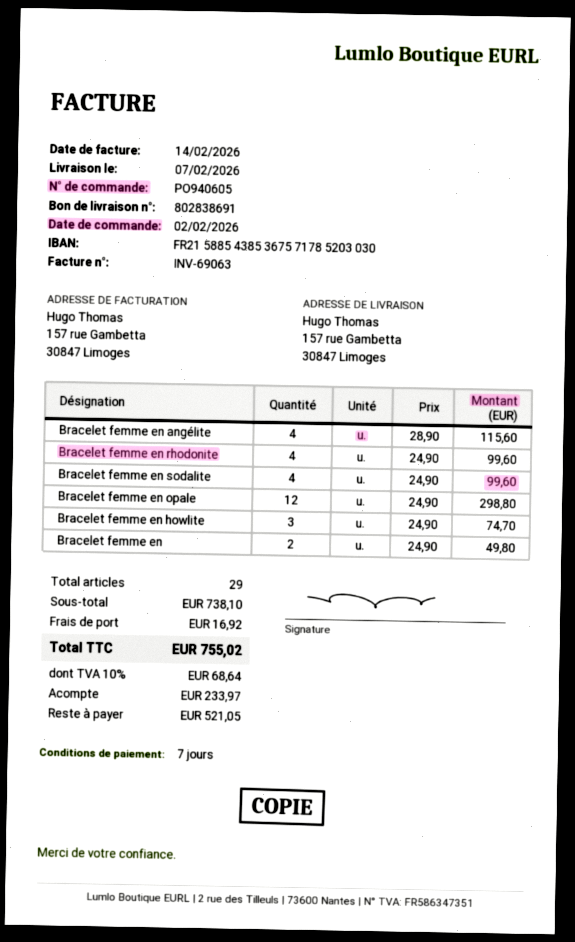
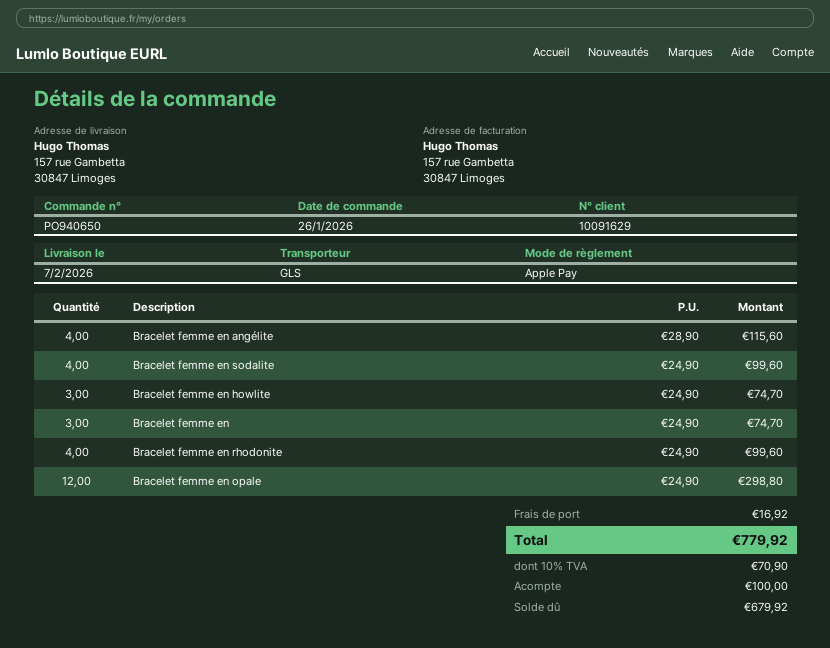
order number: PO940605 -> PO940650
order date: 2026-02-02 -> 2026-01-26
Bracelet femme en: 2 x 24.90 = 49.80 -> 3 x 24.90 = 74.70
tax: 10% = 68.64 -> 10% = 70.90
total: 755.02 -> 779.92
deposit: 233.97 -> 100.00
balance: 521.05 -> 679.92

